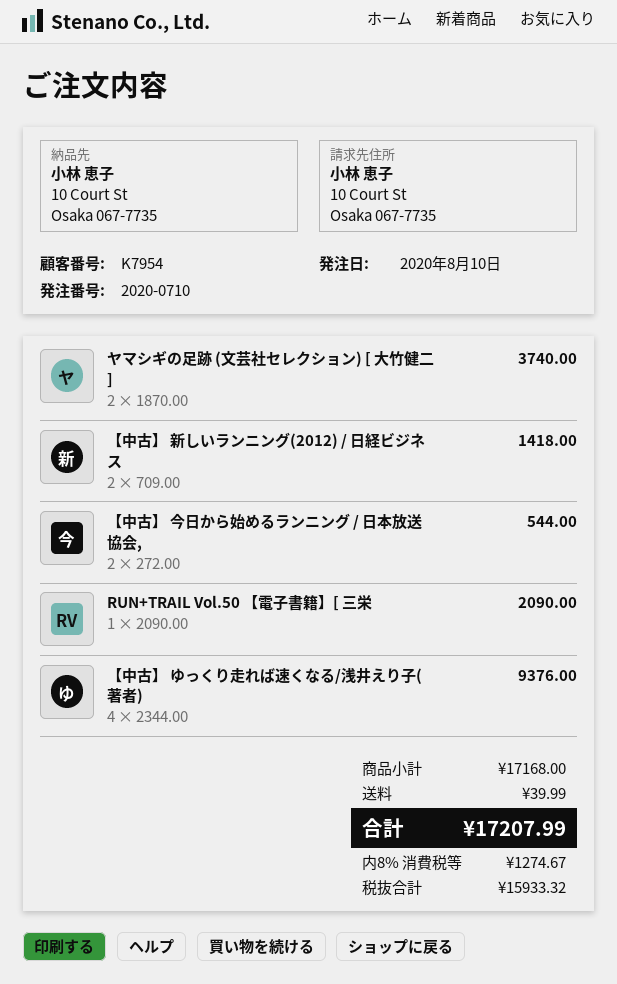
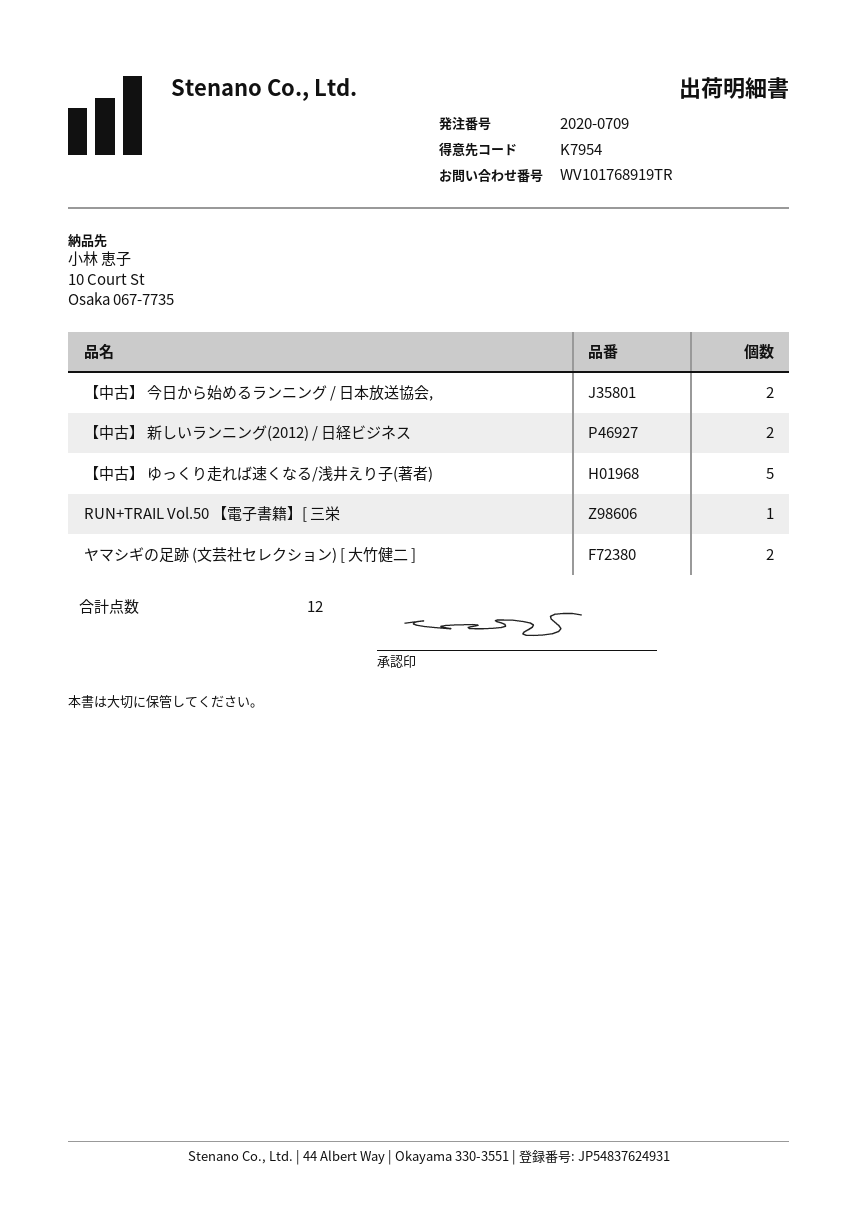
order number: 2020-0710 -> 2020-0709
【中古】 ゆっくり走れば速くなる/浅井えり子(著者): 4 -> 5

